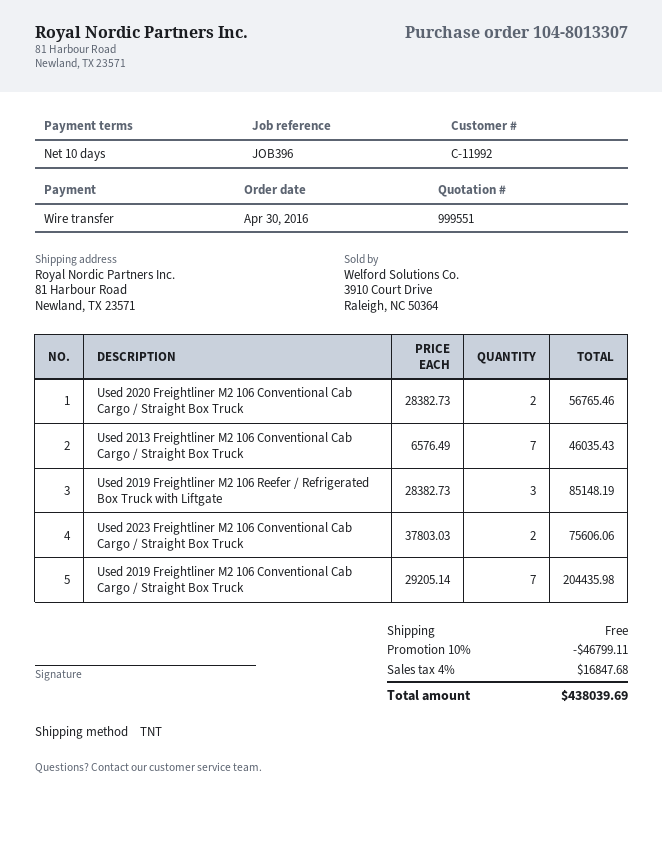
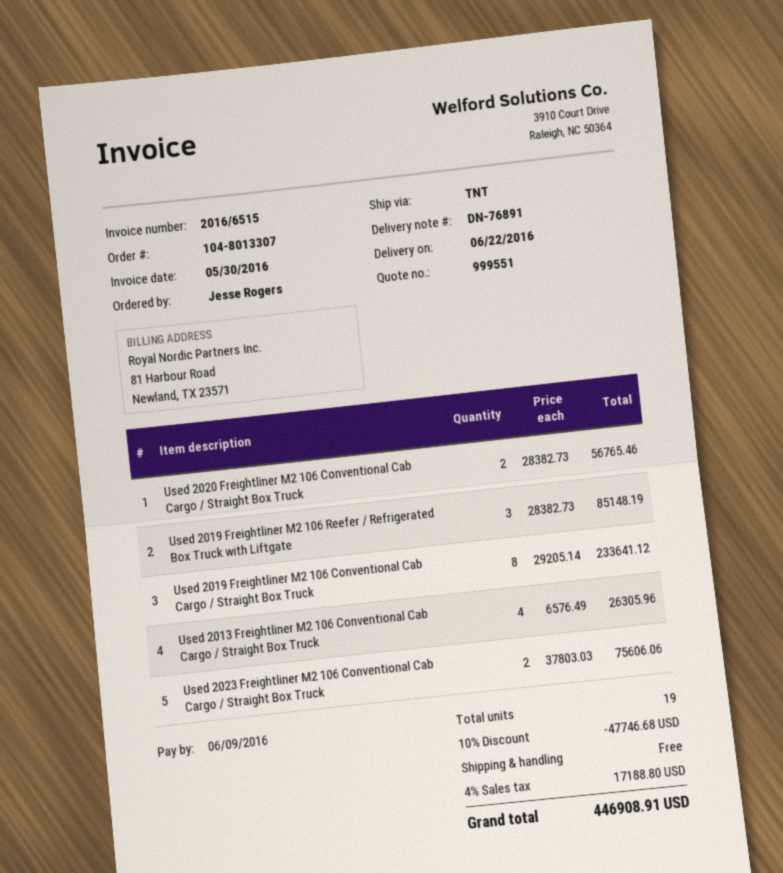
Used 2013 Freightliner M2 106 Conventional Cab Cargo / Straight Box Truck: 7 x 6576.49 = 46035.43 -> 4 x 6576.49 = 26305.96
Used 2019 Freightliner M2 106 Conventional Cab Cargo / Straight Box Truck: 7 x 29205.14 = 204435.98 -> 8 x 29205.14 = 233641.12
discount: 10% = 46799.11 -> 10% = 47746.68
tax: 4% = 16847.68 -> 4% = 17188.80
total: 438039.69 -> 446908.91

